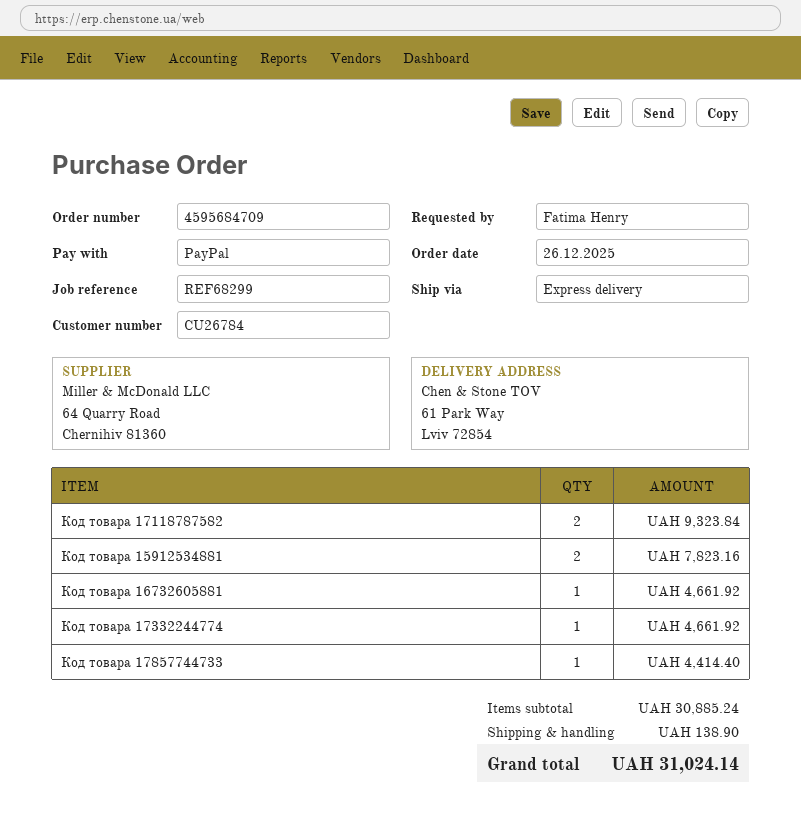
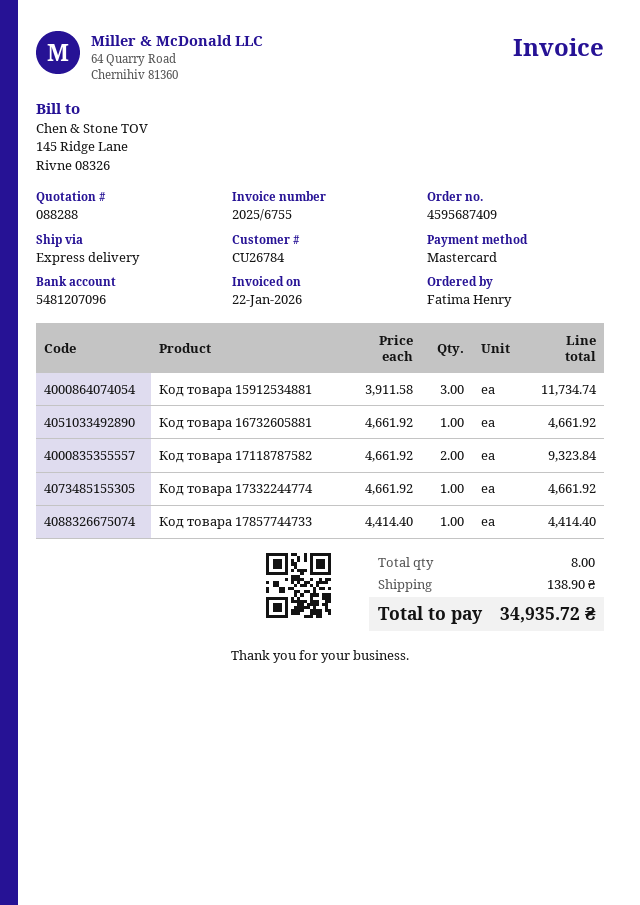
order number: 4595684709 -> 4595687409
payment method: PayPal -> Mastercard
Код товара 15912534881: 2 for 7823.16 -> 3 for 11734.74
total: 31024.14 -> 34935.72

